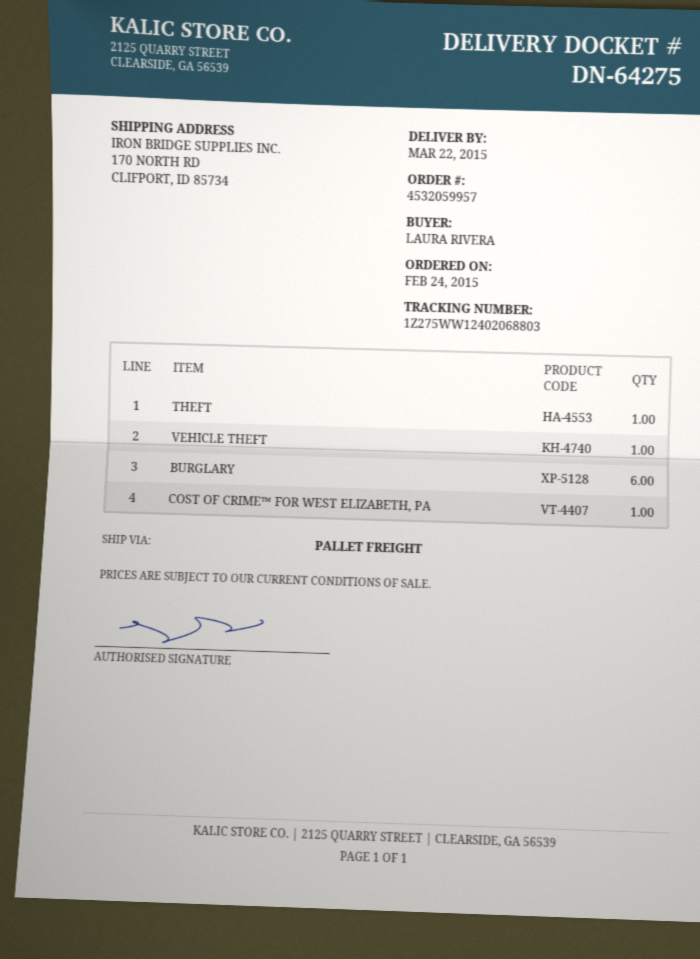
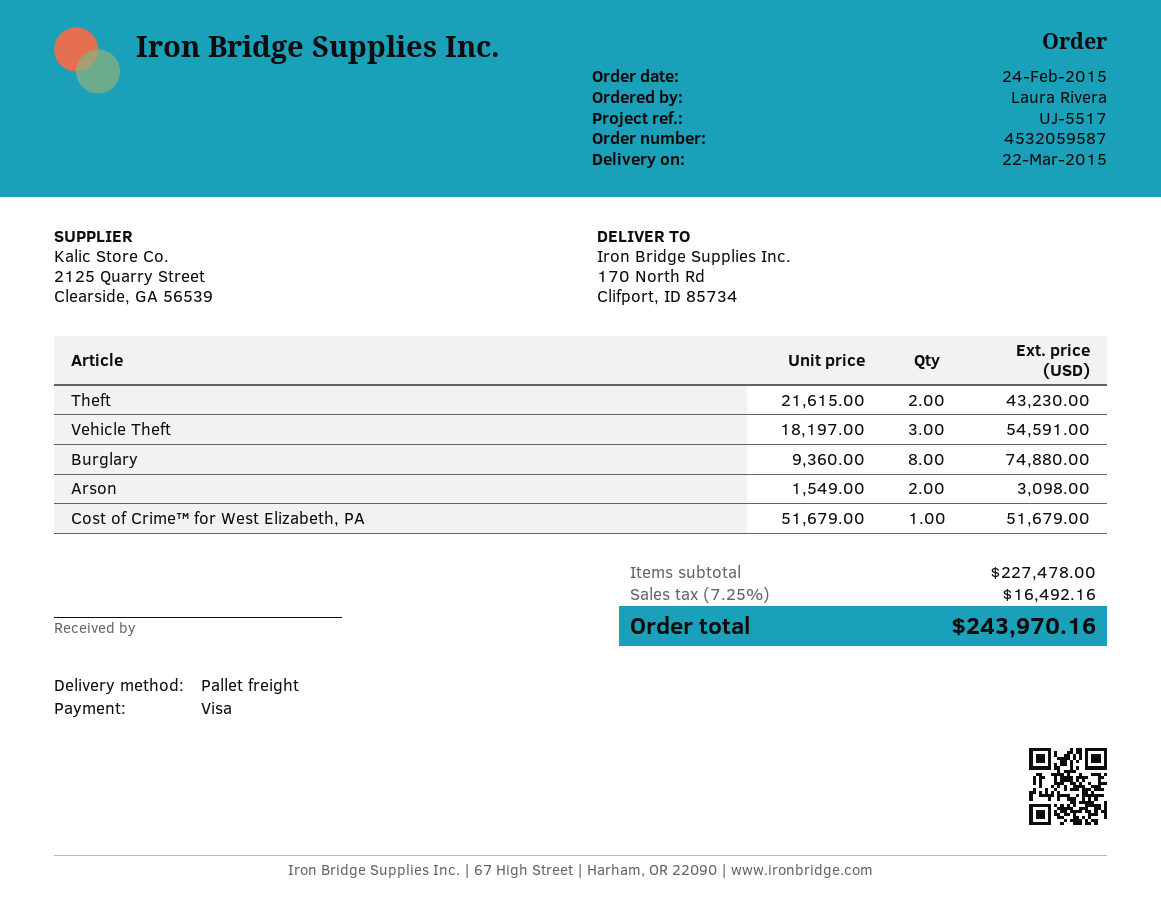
order number: 4532059957 -> 4532059587
THEFT: 1 -> 2
VEHICLE THEFT: 1 -> 3
BURGLARY: 6 -> 8
Arson: none -> 2

